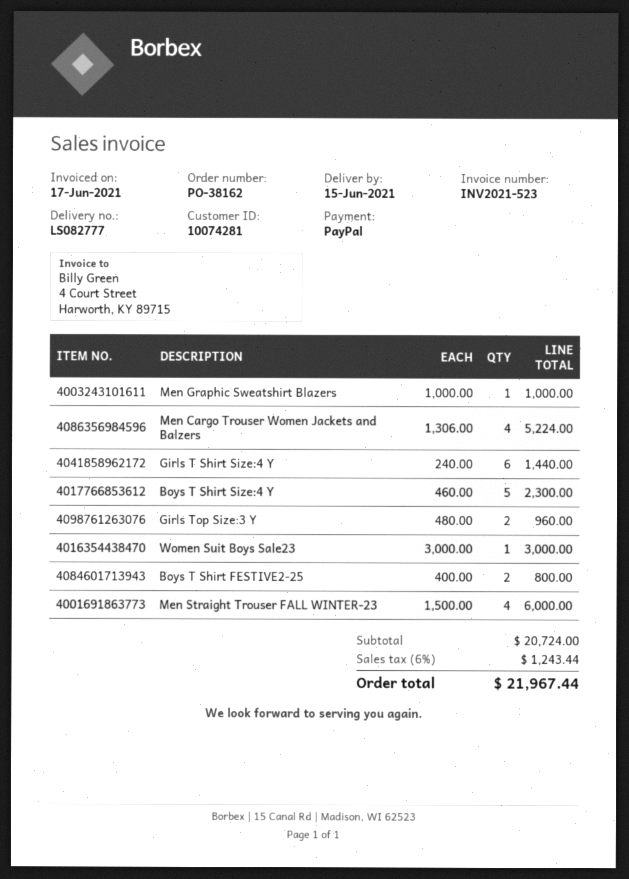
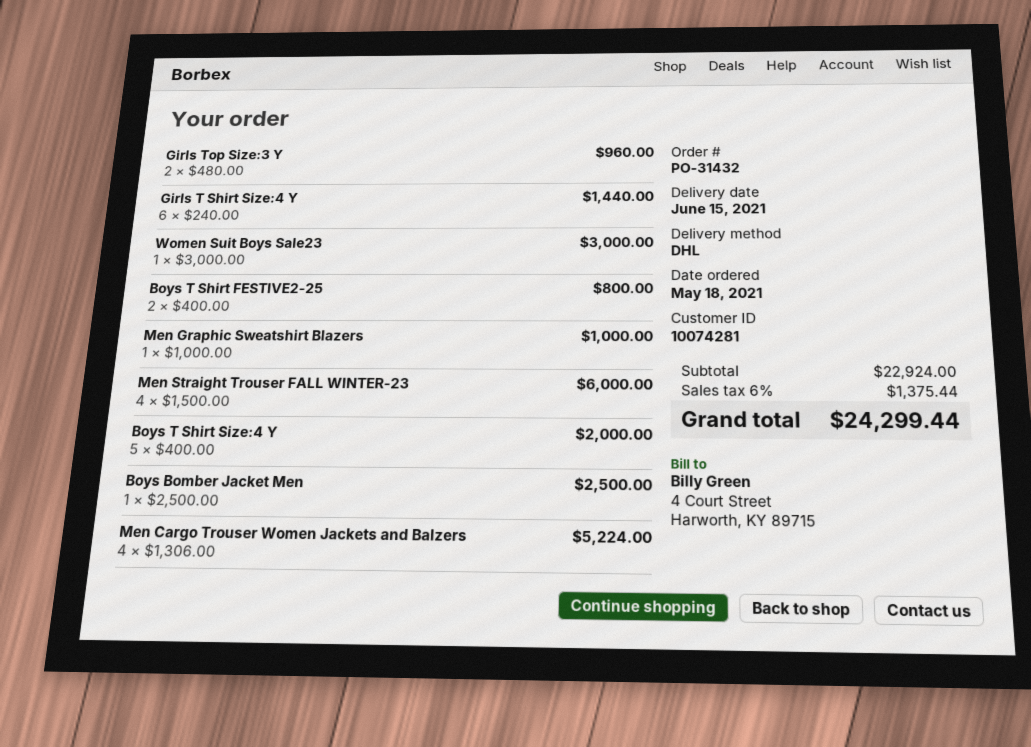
order number: PO-38162 -> PO-31432
Boys T Shirt Size:4 Y: 5 x 460.00 = 2300.00 -> 5 x 400.00 = 2000.00
Boys Bomber Jacket Men: none -> 1 x 2500.00 = 2500.00
subtotal: 20724.00 -> 22924.00
tax: 6% = 1243.44 -> 6% = 1375.44
total: 21967.44 -> 24299.44

